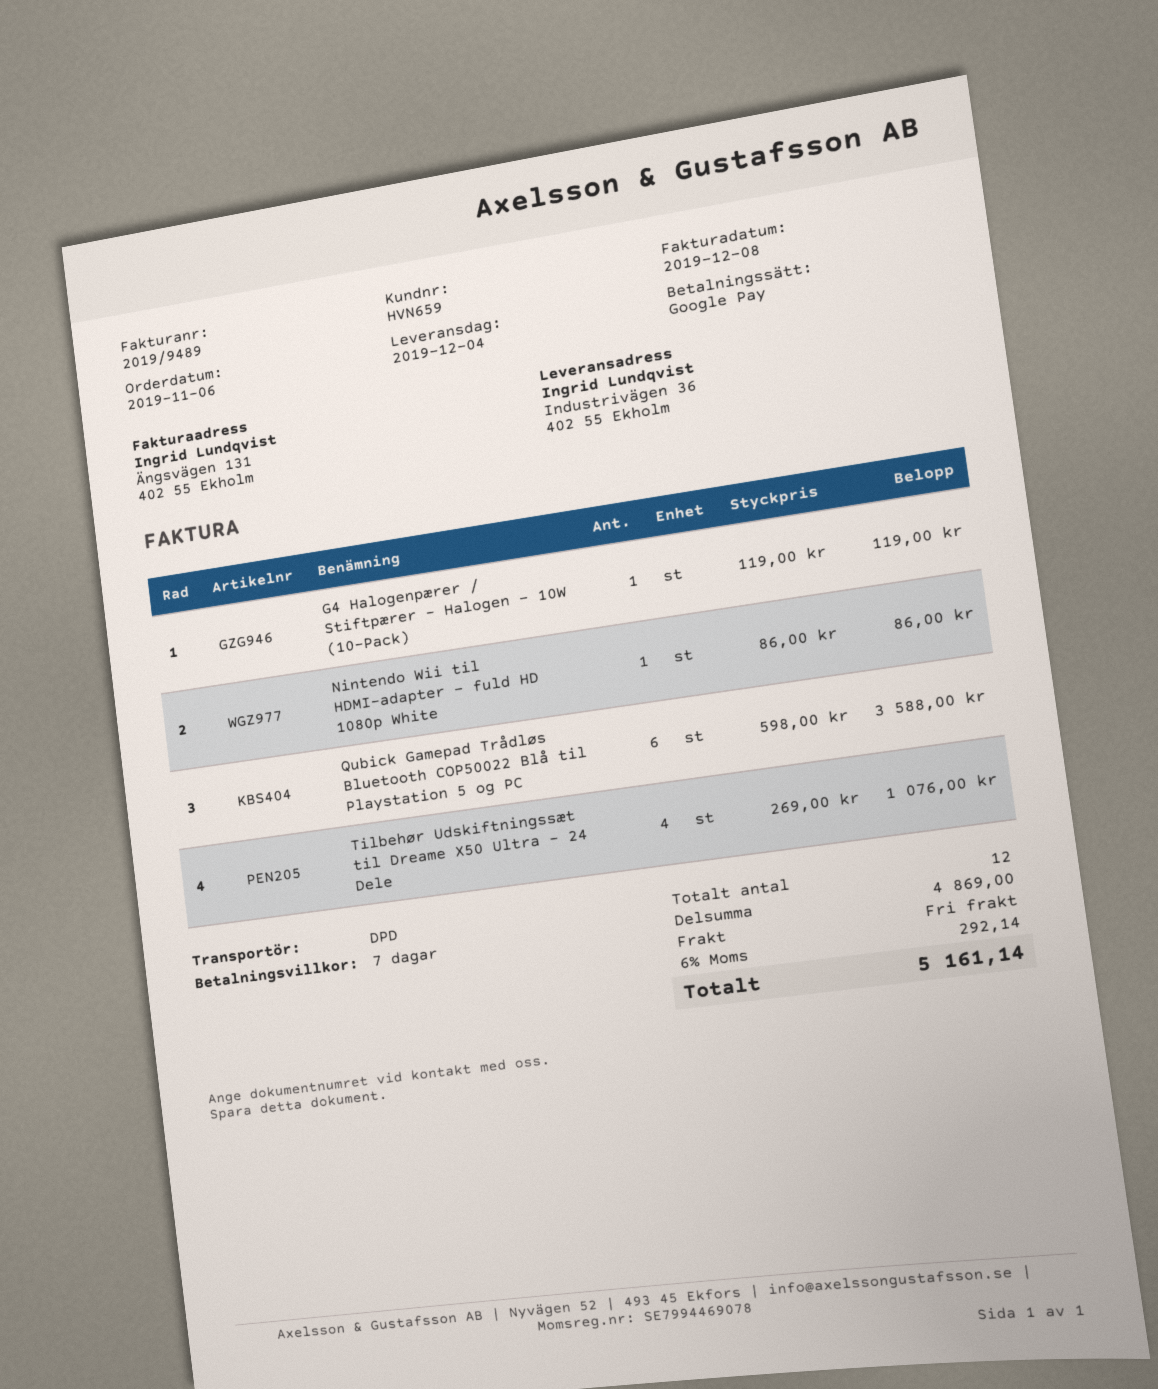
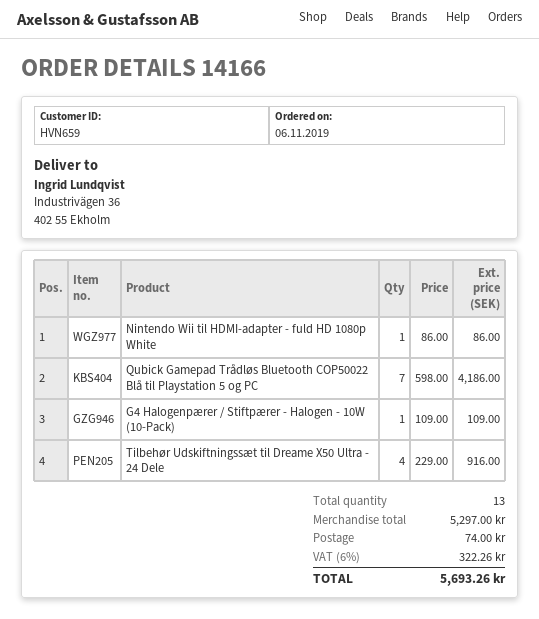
G4 Halogenpærer / Stiftpærer - Halogen - 10W (10-Pack): 1 x 119.00 = 119.00 -> 1 x 109.00 = 109.00
Qubick Gamepad Trådløs Bluetooth COP50022 Blå til Playstation 5 og PC: 6 x 598.00 = 3588.00 -> 7 x 598.00 = 4186.00
Tilbehør Udskiftningssæt til Dreame X50 Ultra - 24 Dele: 4 x 269.00 = 1076.00 -> 4 x 229.00 = 916.00
total quantity: 12 -> 13
subtotal: 4869.00 -> 5297.00
shipping: 0.00 -> 74.00
tax: 6% = 292.14 -> 6% = 322.26
total: 5161.14 -> 5693.26

